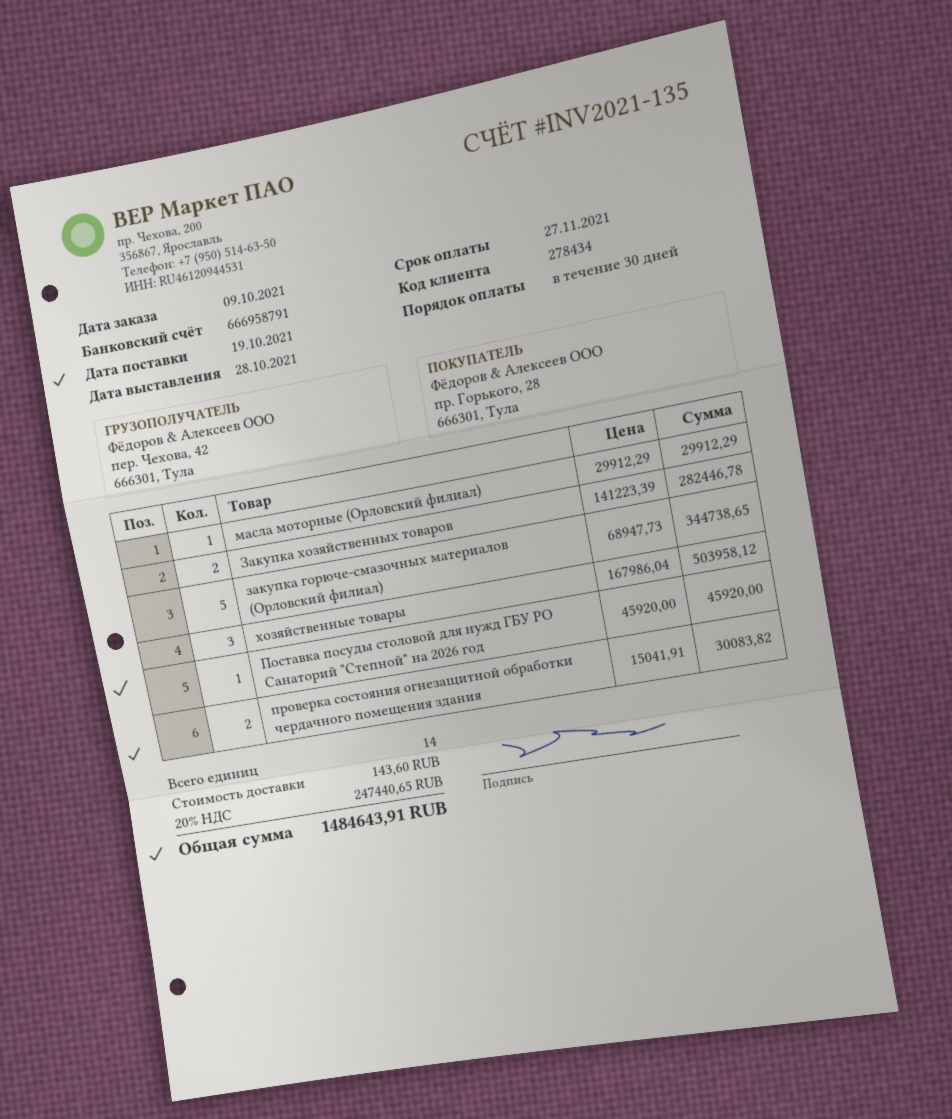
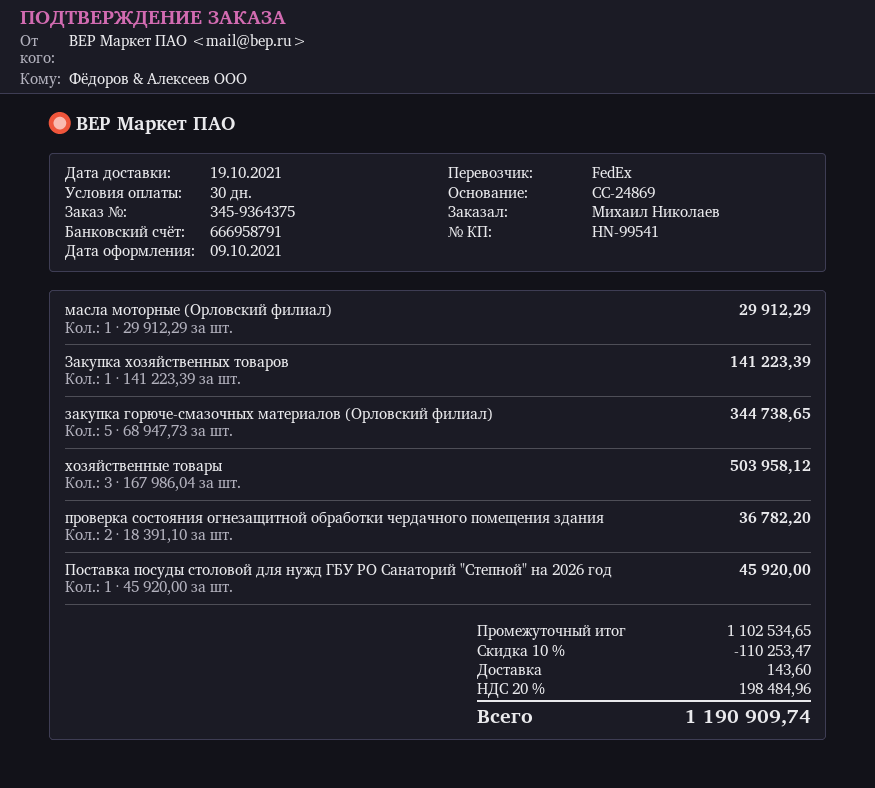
Закупка хозяйственных товаров: 2 x 141223.39 = 282446.78 -> 1 x 141223.39 = 141223.39
проверка состояния огнезащитной обработки чердачного помещения здания: 2 x 15041.91 = 30083.82 -> 2 x 18391.10 = 36782.20
discount: none -> 10% = 110253.47
tax: 20% = 247440.65 -> 20% = 198484.96
total: 1484643.91 -> 1190909.74

